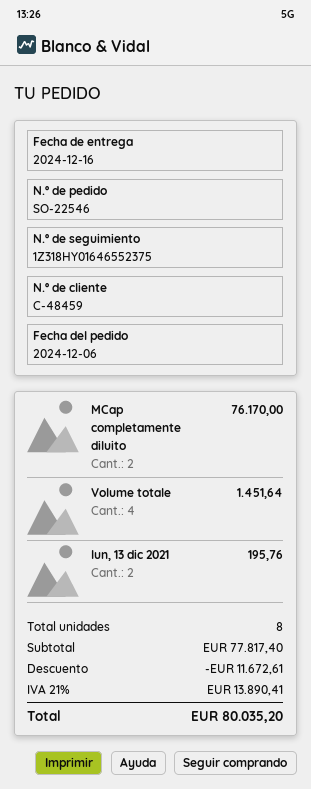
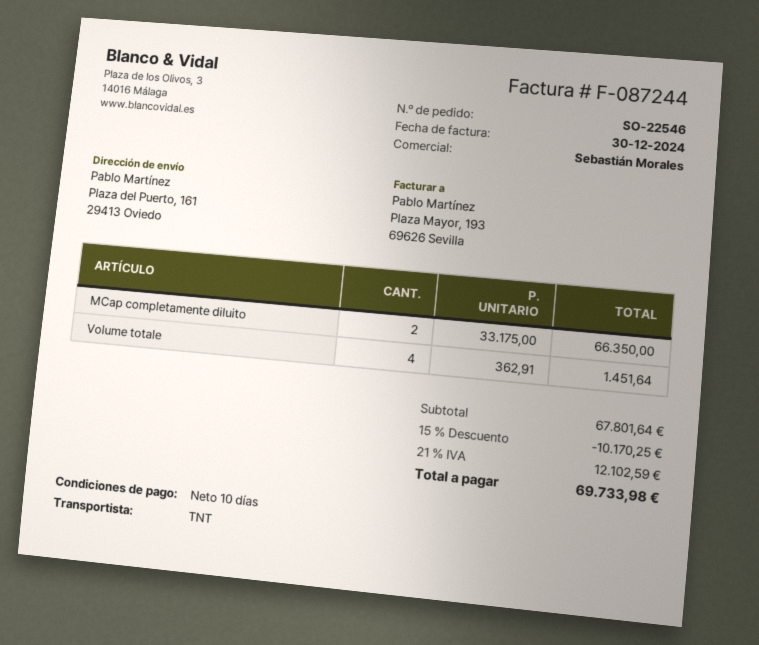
MCap completamente diluito: 2 for 76170.00 -> 2 for 66350.00
lun, 13 dic 2021: 2 for 195.76 -> none
subtotal: 77817.40 -> 67801.64
discount: 11672.61 -> 10170.25
tax: 21% = 13890.41 -> 21% = 12102.59
total: 80035.20 -> 69733.98

